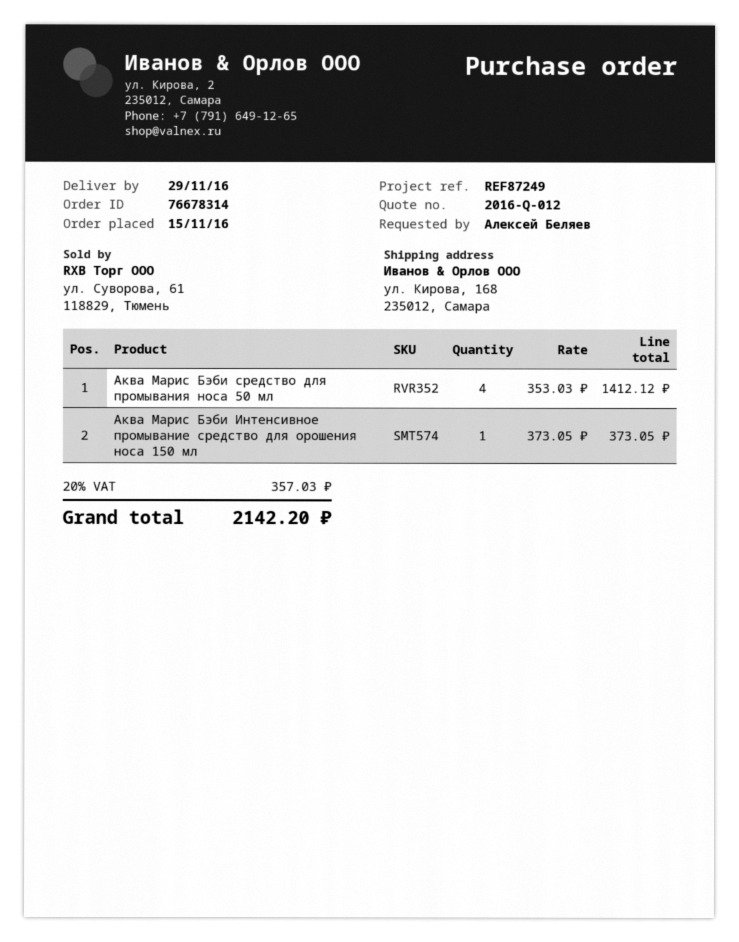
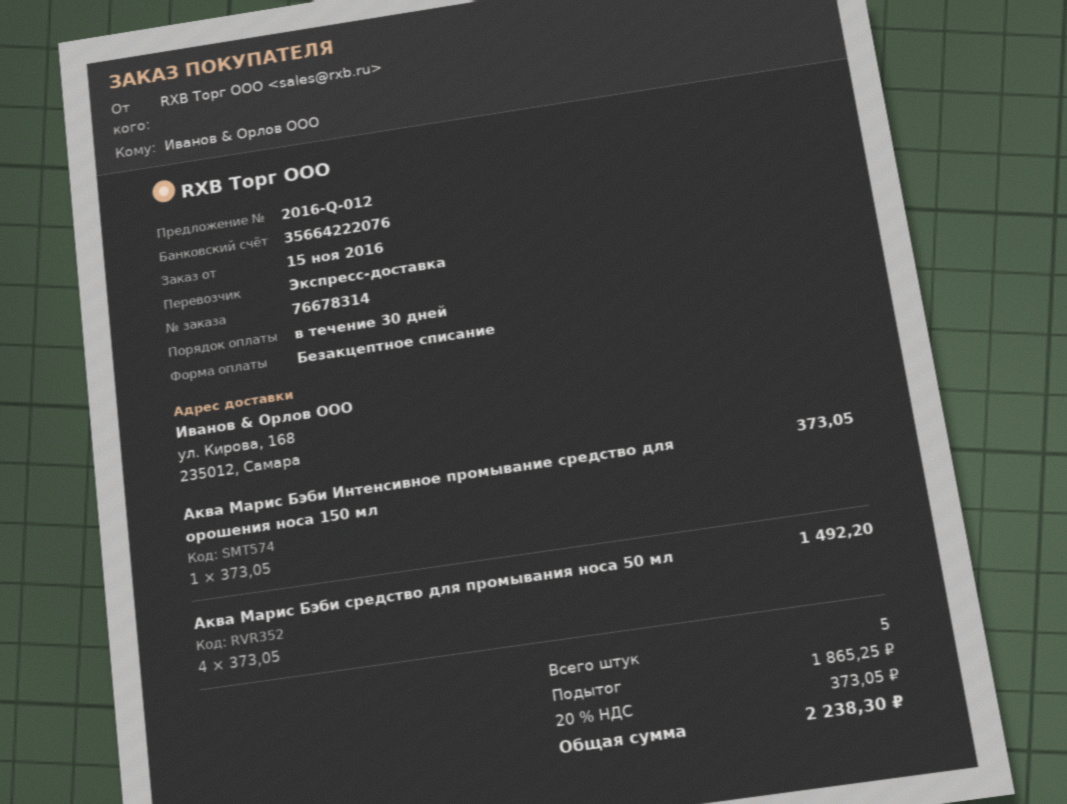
Аква Марис Бэби средство для промывания носа 50 мл: 4 x 353.03 = 1412.12 -> 4 x 373.05 = 1492.20
tax: 20% = 357.03 -> 20% = 373.05
total: 2142.20 -> 2238.30

